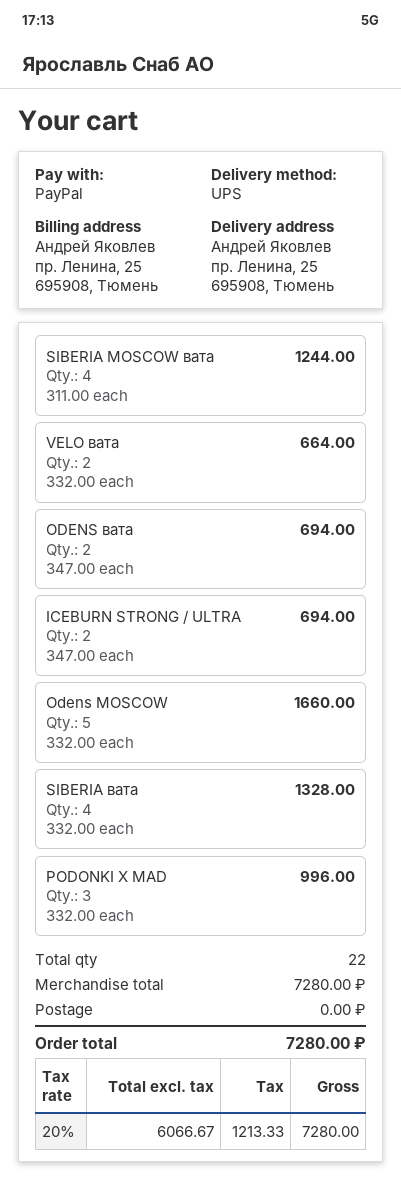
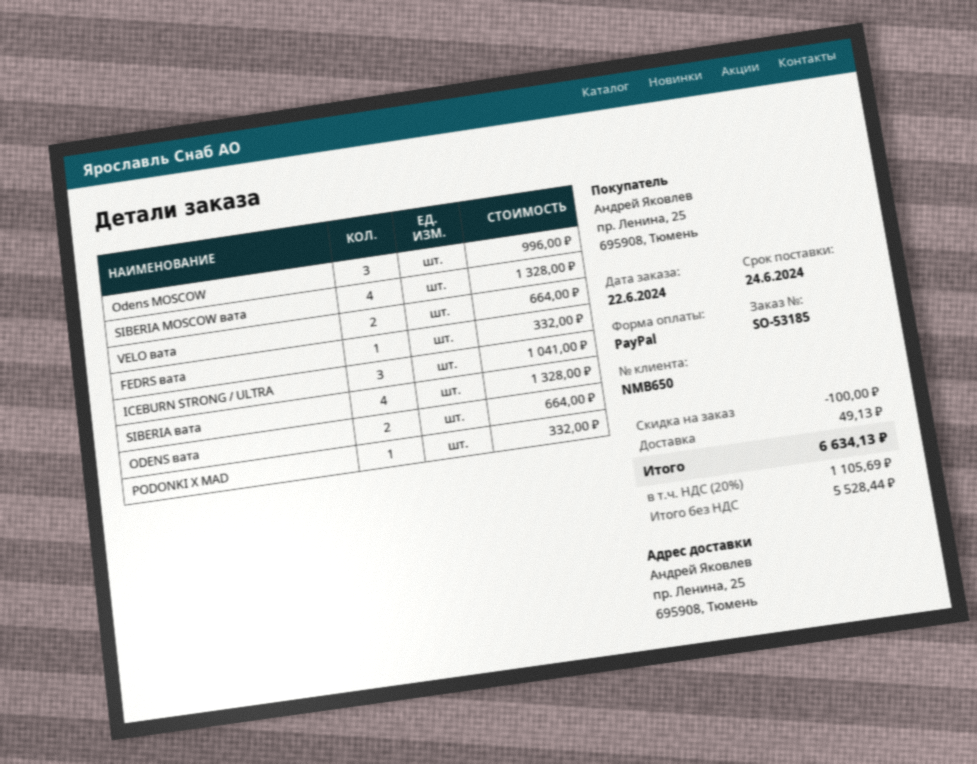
SIBERIA MOSCOW вата: 4 for 1244.00 -> 4 for 1328.00
ODENS вата: 2 for 694.00 -> 2 for 664.00
ICEBURN STRONG / ULTRA: 2 for 694.00 -> 3 for 1041.00
Odens MOSCOW: 5 for 1660.00 -> 3 for 996.00
PODONKI X MAD: 3 for 996.00 -> 1 for 332.00
FEDRS вата: none -> 1 for 332.00
discount: none -> 100.00
shipping: 0.00 -> 49.13
net: 6066.67 -> 5528.44
tax: 20% = 1213.33 -> 20% = 1105.69
total: 7280.00 -> 6634.13

